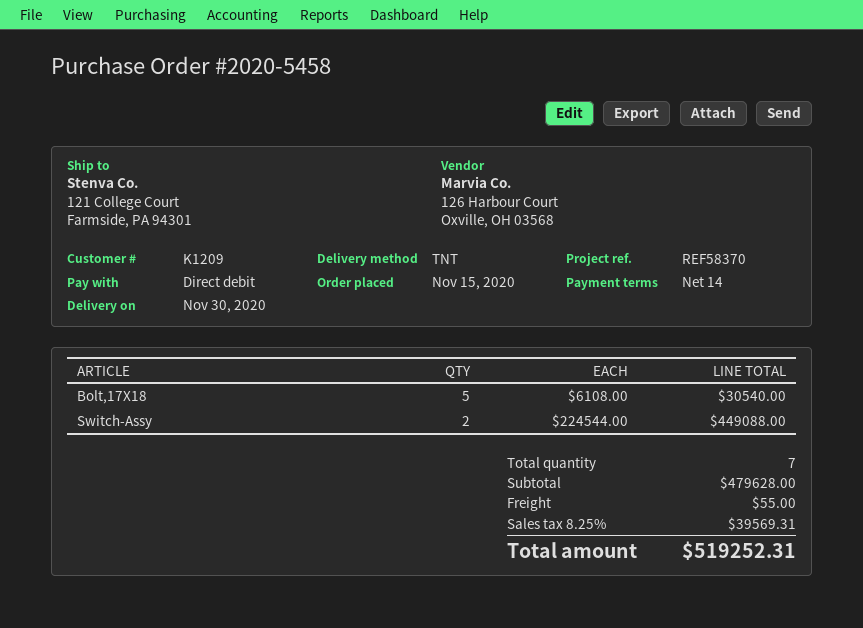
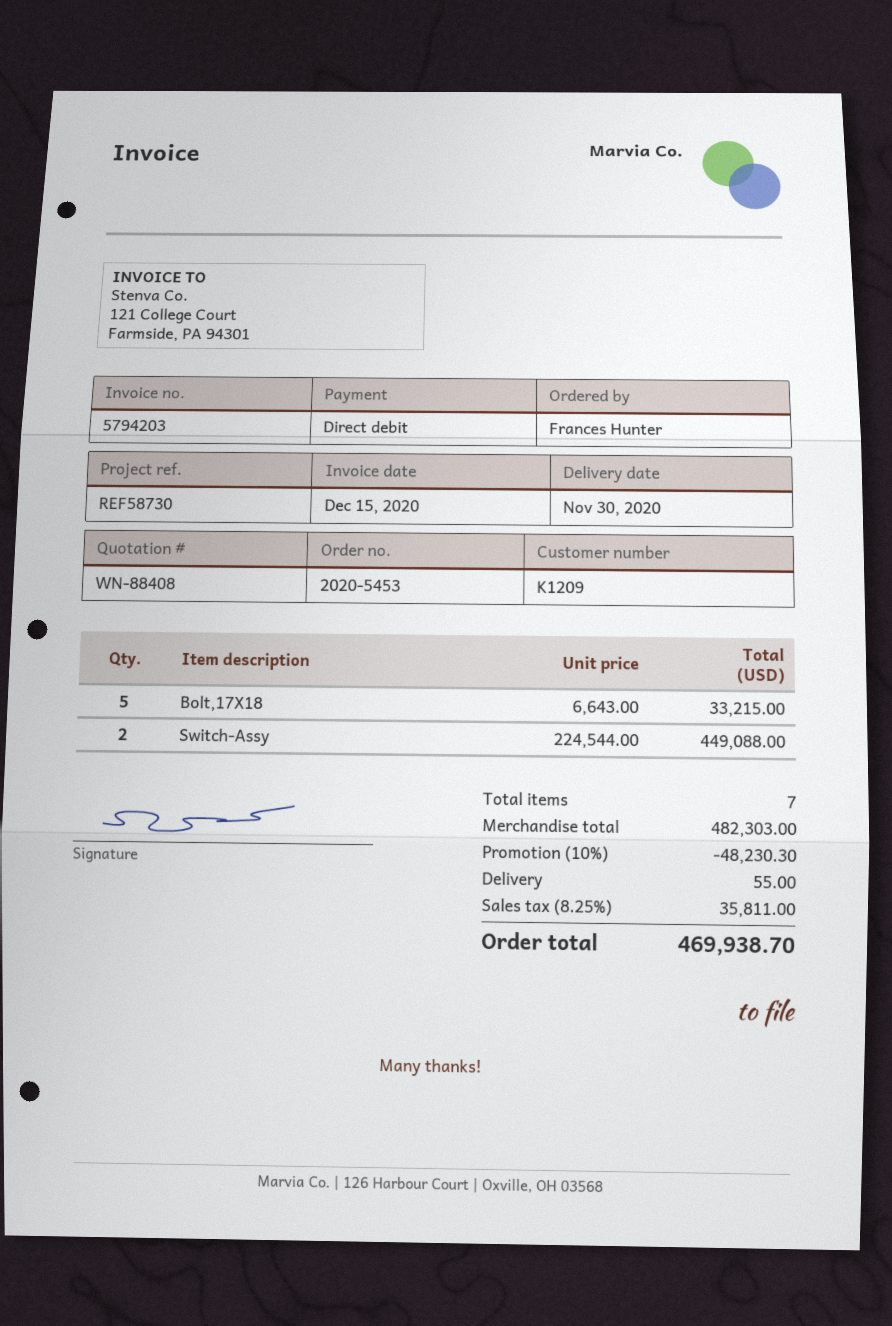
order number: 2020-5458 -> 2020-5453
reference: REF58370 -> REF58730
Bolt,17X18: 5 x 6108.00 = 30540.00 -> 5 x 6643.00 = 33215.00
subtotal: 479628.00 -> 482303.00
discount: none -> 10% = 48230.30
tax: 8.25% = 39569.31 -> 8.25% = 35811.00
total: 519252.31 -> 469938.70

